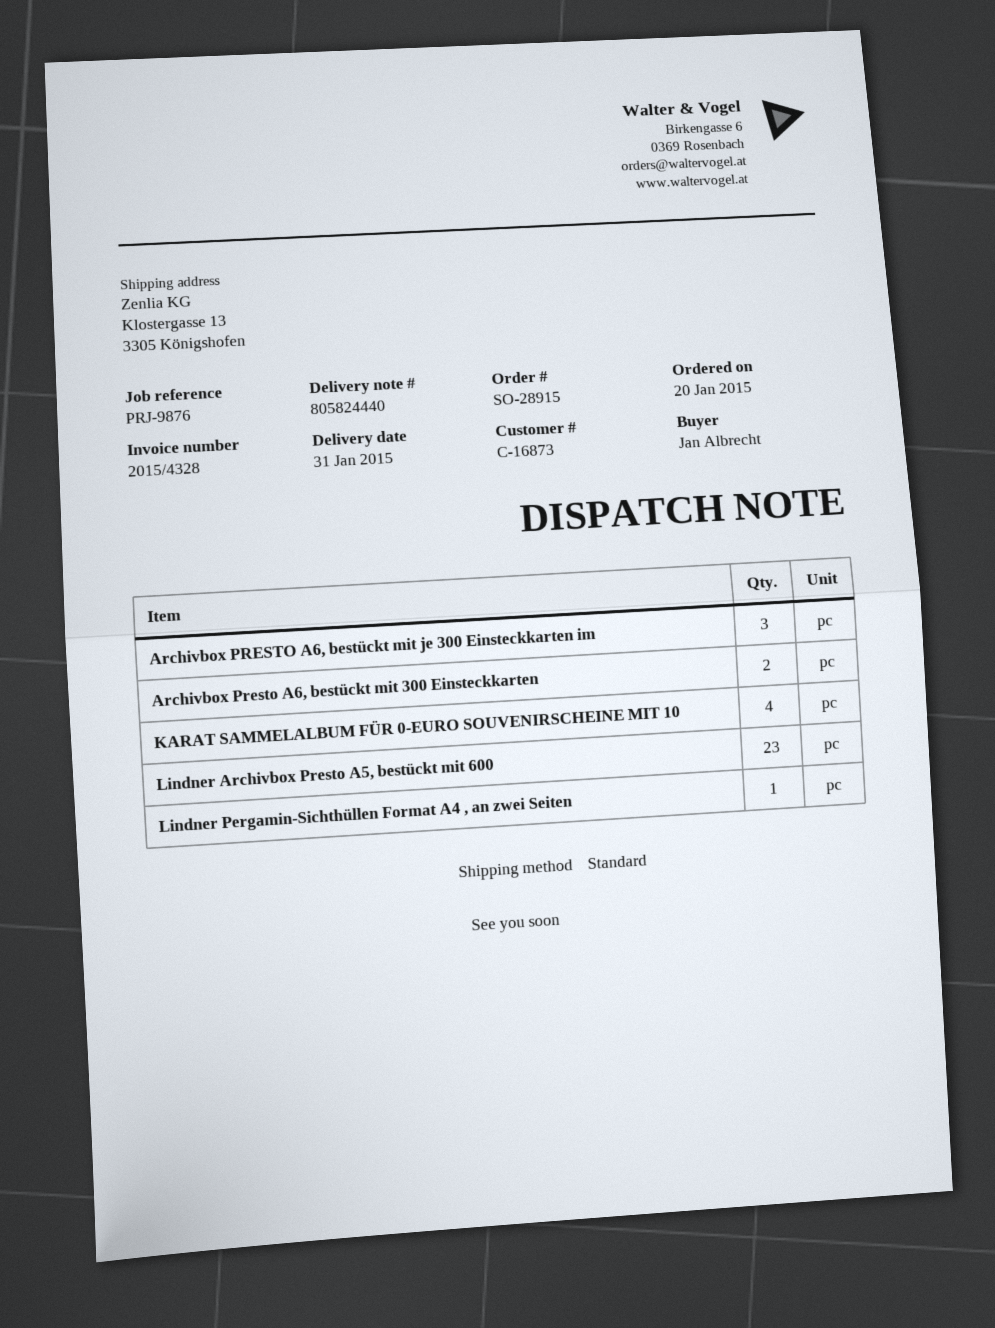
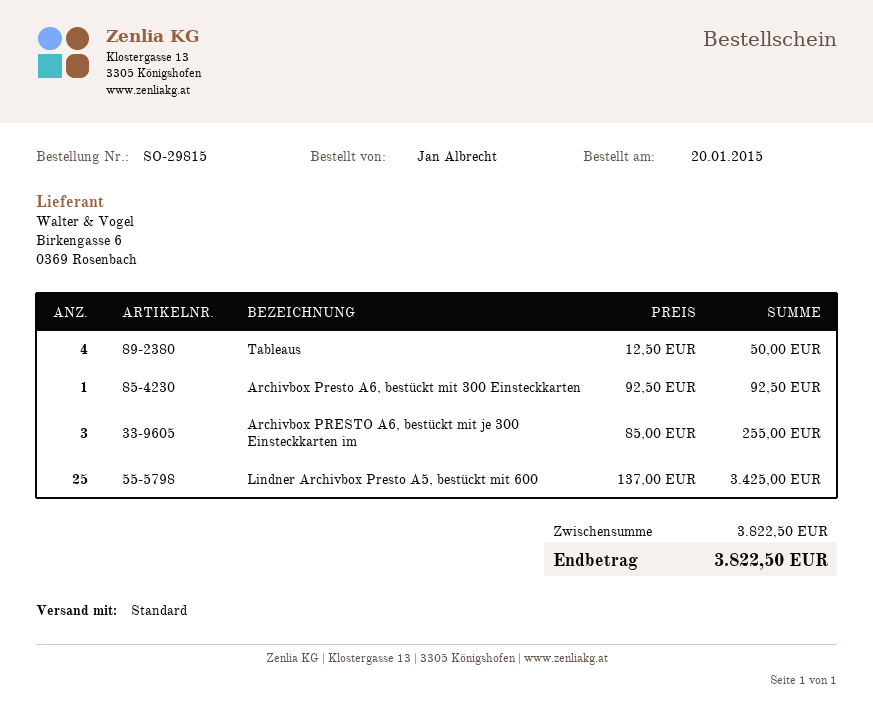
order number: SO-28915 -> SO-29815
Archivbox Presto A6, bestückt mit 300 Einsteckkarten: 2 -> 1
KARAT SAMMELALBUM FÜR 0-EURO SOUVENIRSCHEINE MIT 10: 4 -> none
Lindner Archivbox Presto A5, bestückt mit 600: 23 -> 25
Lindner Pergamin-Sichthüllen Format A4 , an zwei Seiten: 1 -> none
Tableaus: none -> 4

